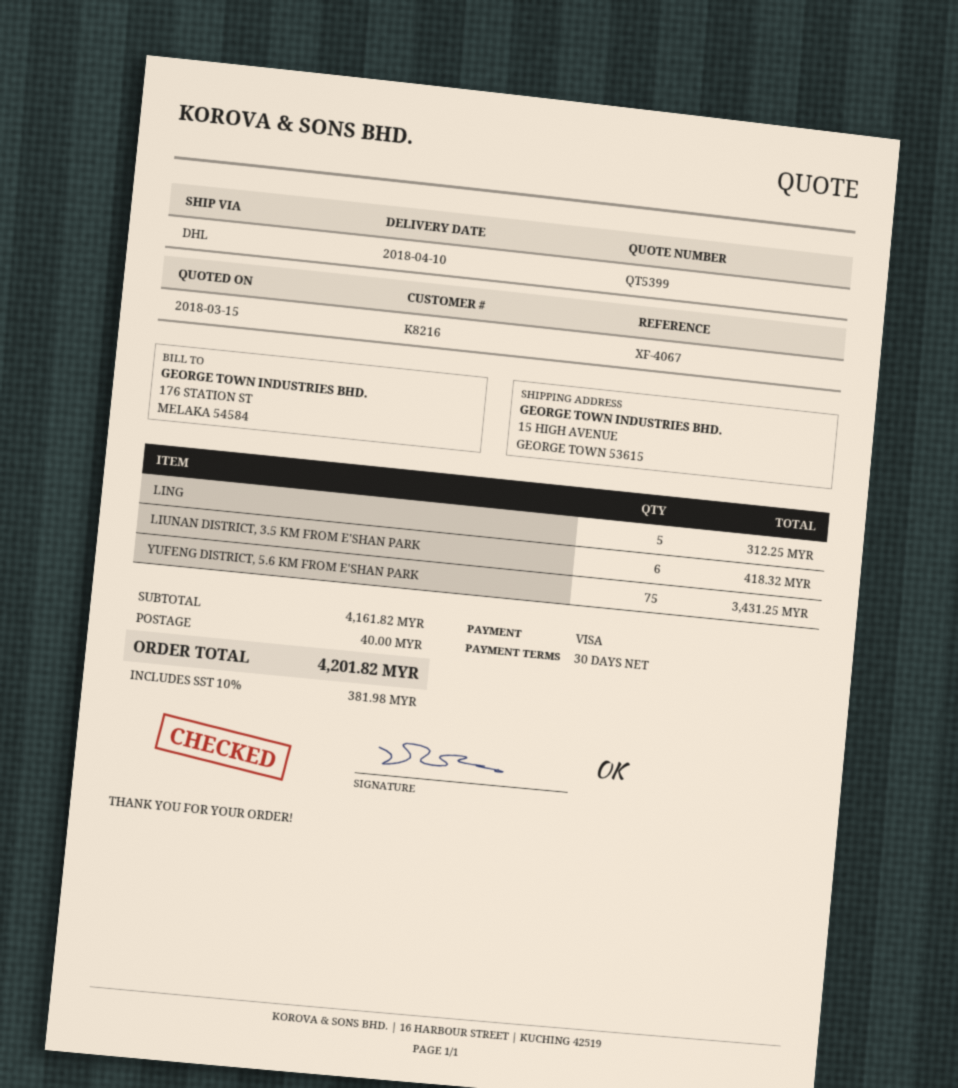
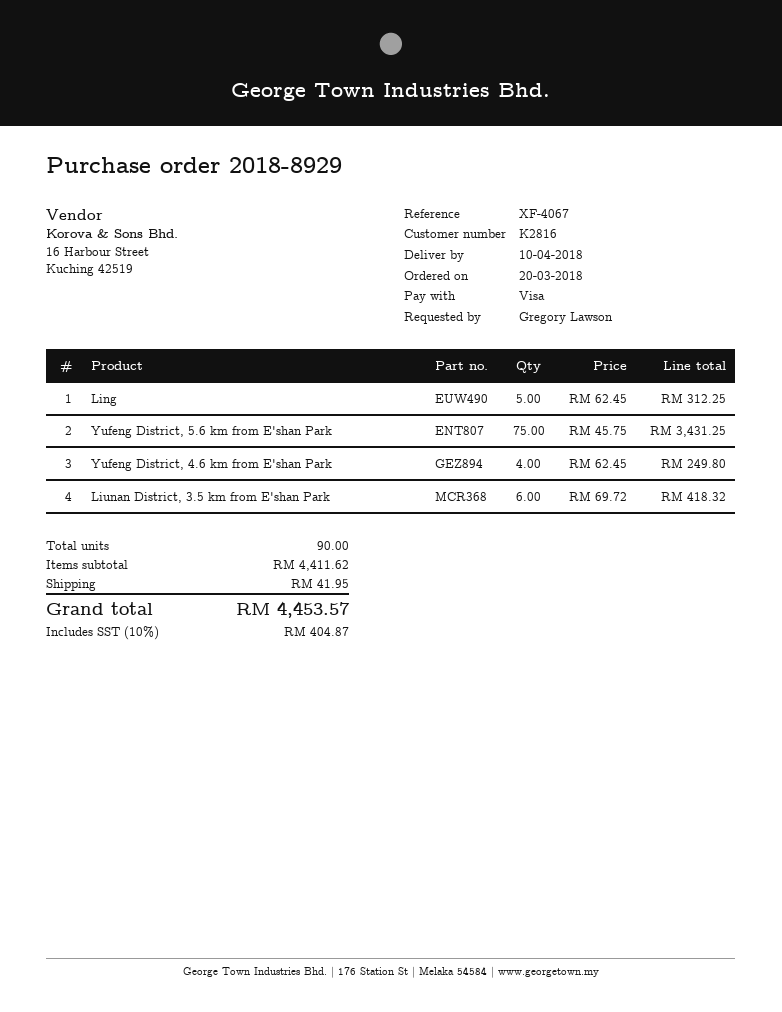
customer number: K8216 -> K2816
Yufeng District, 4.6 km from E'shan Park: none -> 4 for 249.80
subtotal: 4161.82 -> 4411.62
shipping: 40.00 -> 41.95
tax: 10% = 381.98 -> 10% = 404.87
total: 4201.82 -> 4453.57

